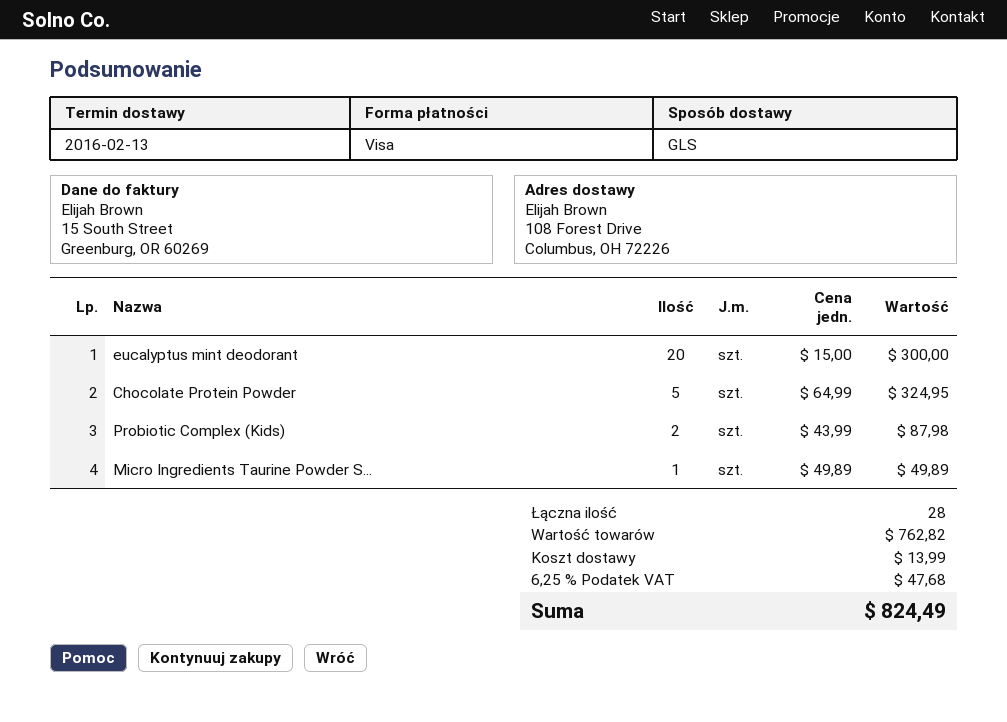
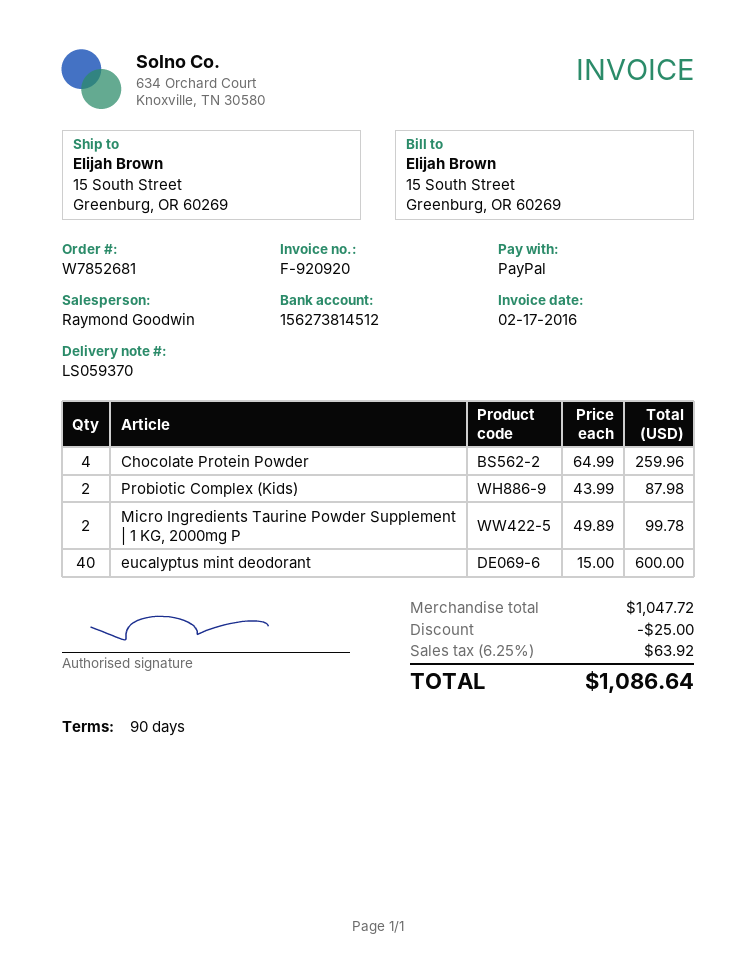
payment method: Visa -> PayPal
ship to: 108 Forest Drive, Columbus, OH 72226 -> 15 South Street, Greenburg, OR 60269
eucalyptus mint deodorant: 20 x 15.00 = 300.00 -> 40 x 15.00 = 600.00
Chocolate Protein Powder: 5 x 64.99 = 324.95 -> 4 x 64.99 = 259.96
Micro Ingredients Taurine Powder S...: 1 x 49.89 = 49.89 -> 2 x 49.89 = 99.78
subtotal: 762.82 -> 1047.72
discount: none -> 25.00
shipping: 13.99 -> none
tax: 6.25% = 47.68 -> 6.25% = 63.92
total: 824.49 -> 1086.64

